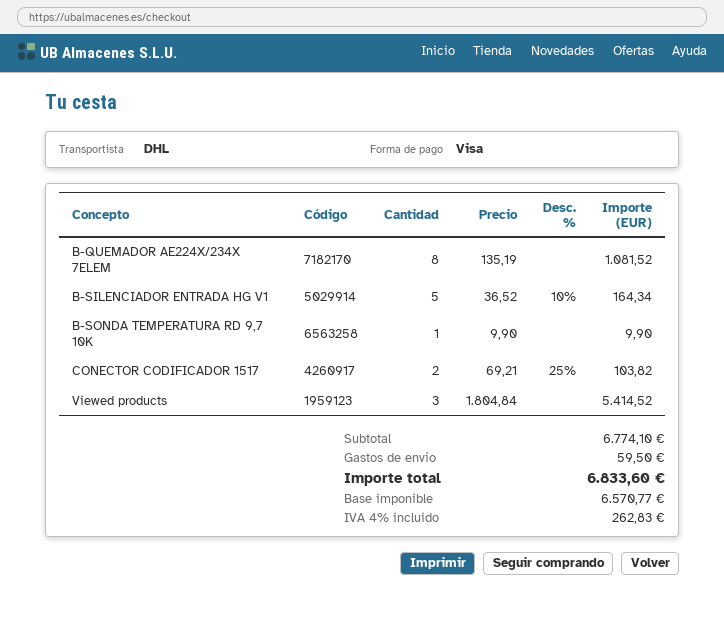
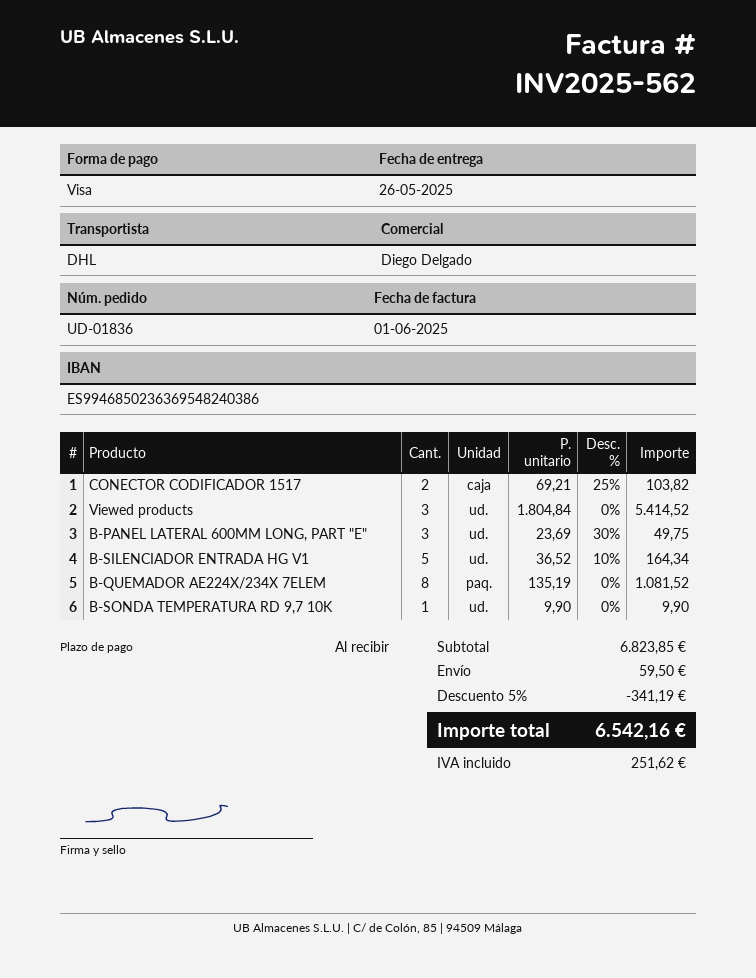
B-PANEL LATERAL 600MM LONG, PART "E": none -> 3 x 23.69 - 30% = 49.75
subtotal: 6774.10 -> 6823.85
discount: none -> 5% = 341.19
tax: 262.83 -> 251.62
total: 6833.60 -> 6542.16

